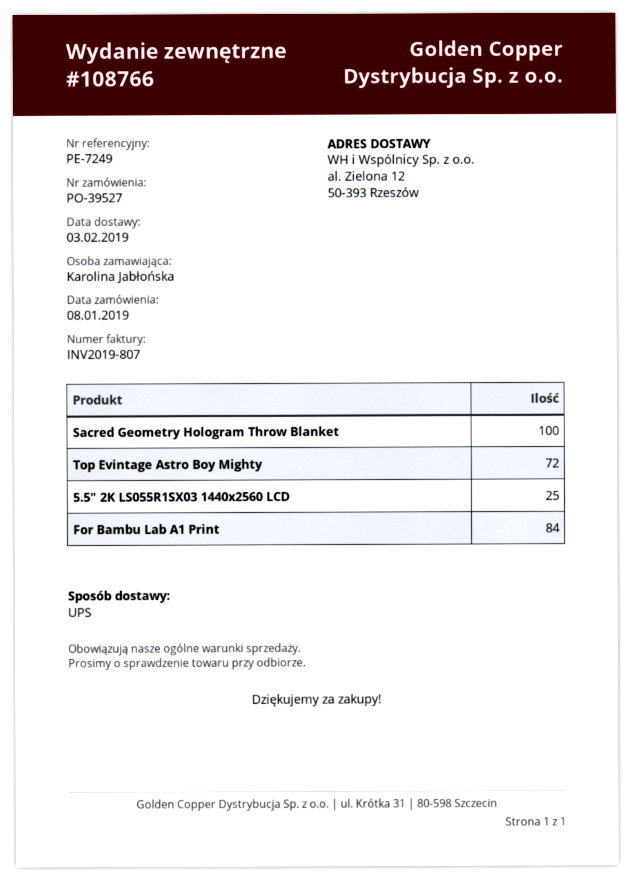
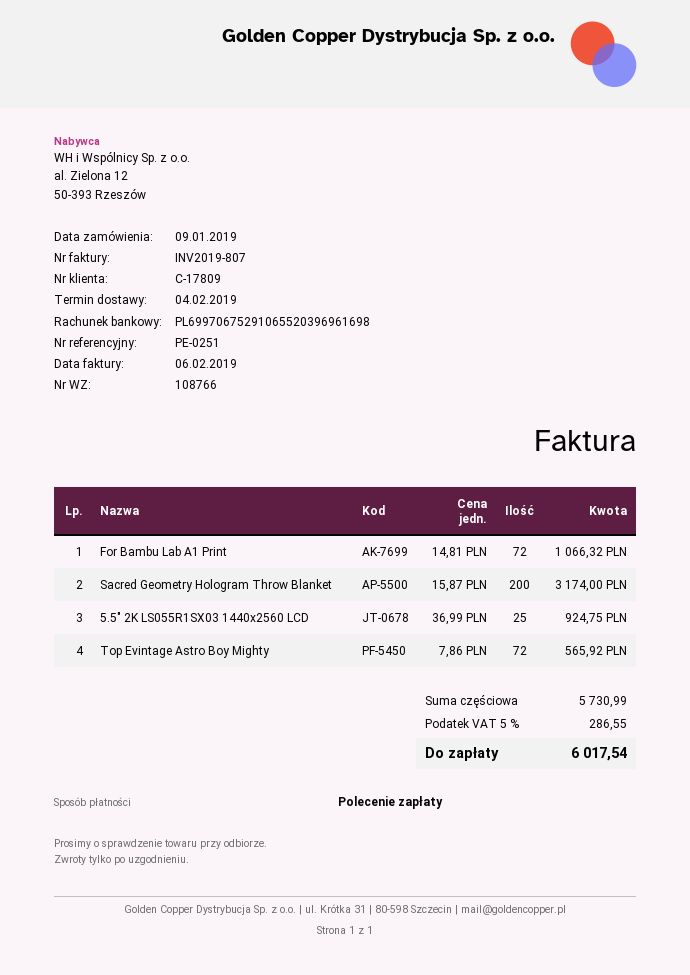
order date: 2019-01-08 -> 2019-01-09
delivery date: 2019-02-03 -> 2019-02-04
reference: PE-7249 -> PE-0251
Sacred Geometry Hologram Throw Blanket: 100 -> 200
For Bambu Lab A1 Print: 84 -> 72

